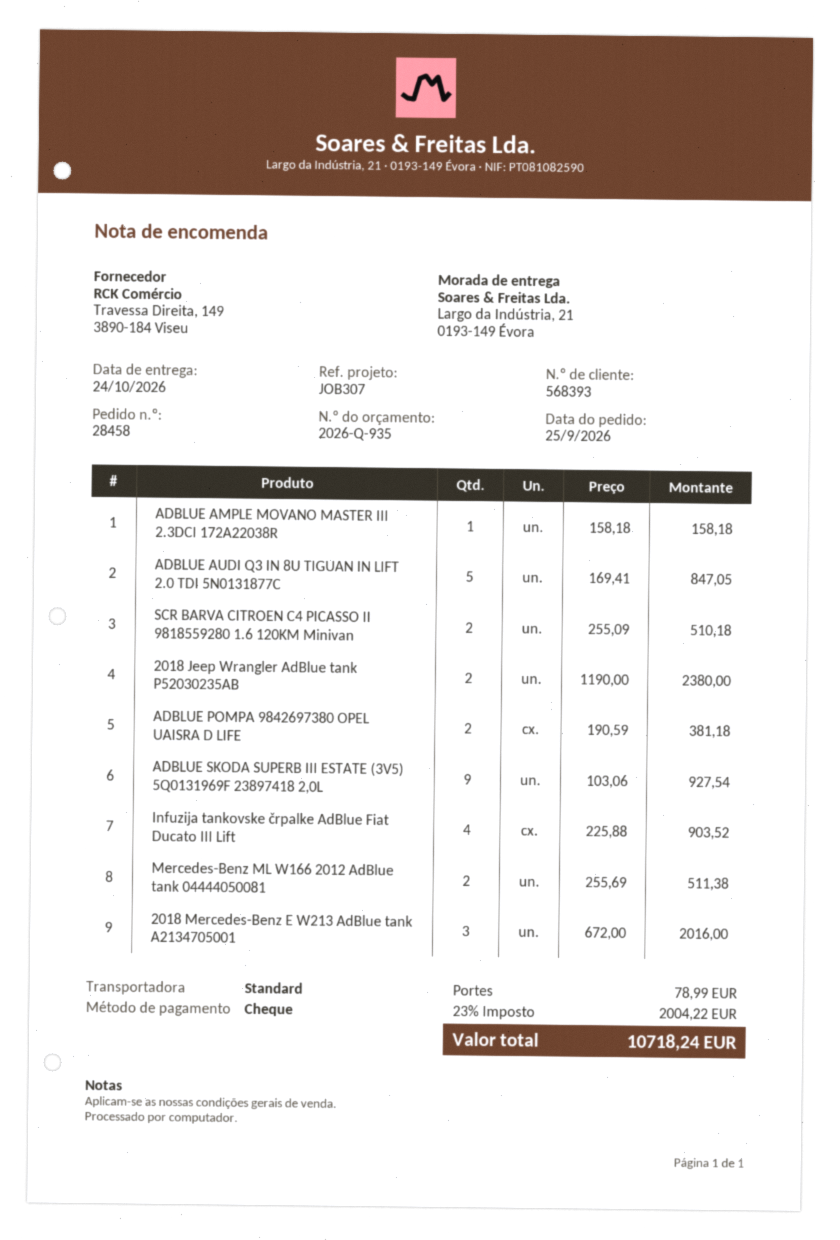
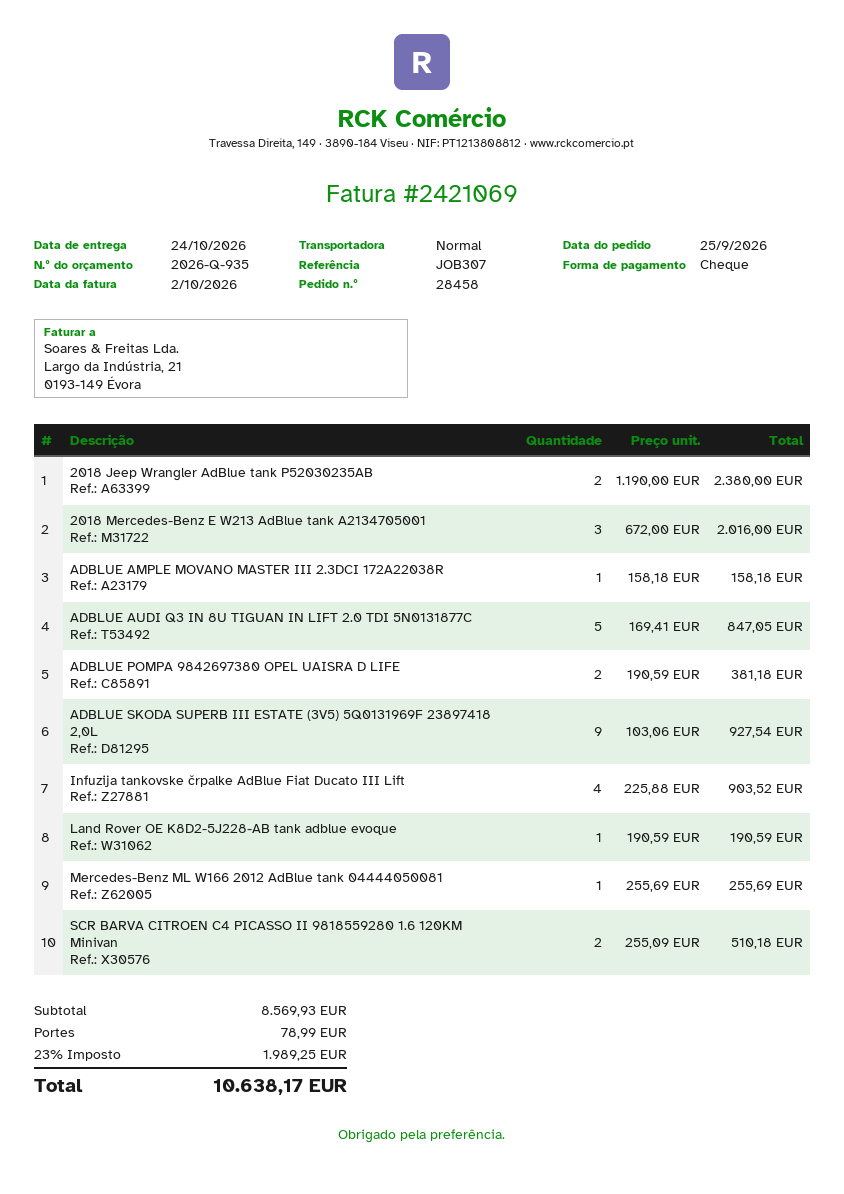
Mercedes-Benz ML W166 2012 AdBlue tank 04444050081: 2 x 255.69 = 511.38 -> 1 x 255.69 = 255.69
Land Rover OE K8D2-5J228-AB tank adblue evoque: none -> 1 x 190.59 = 190.59
tax: 23% = 2004.22 -> 23% = 1989.25
total: 10718.24 -> 10638.17

